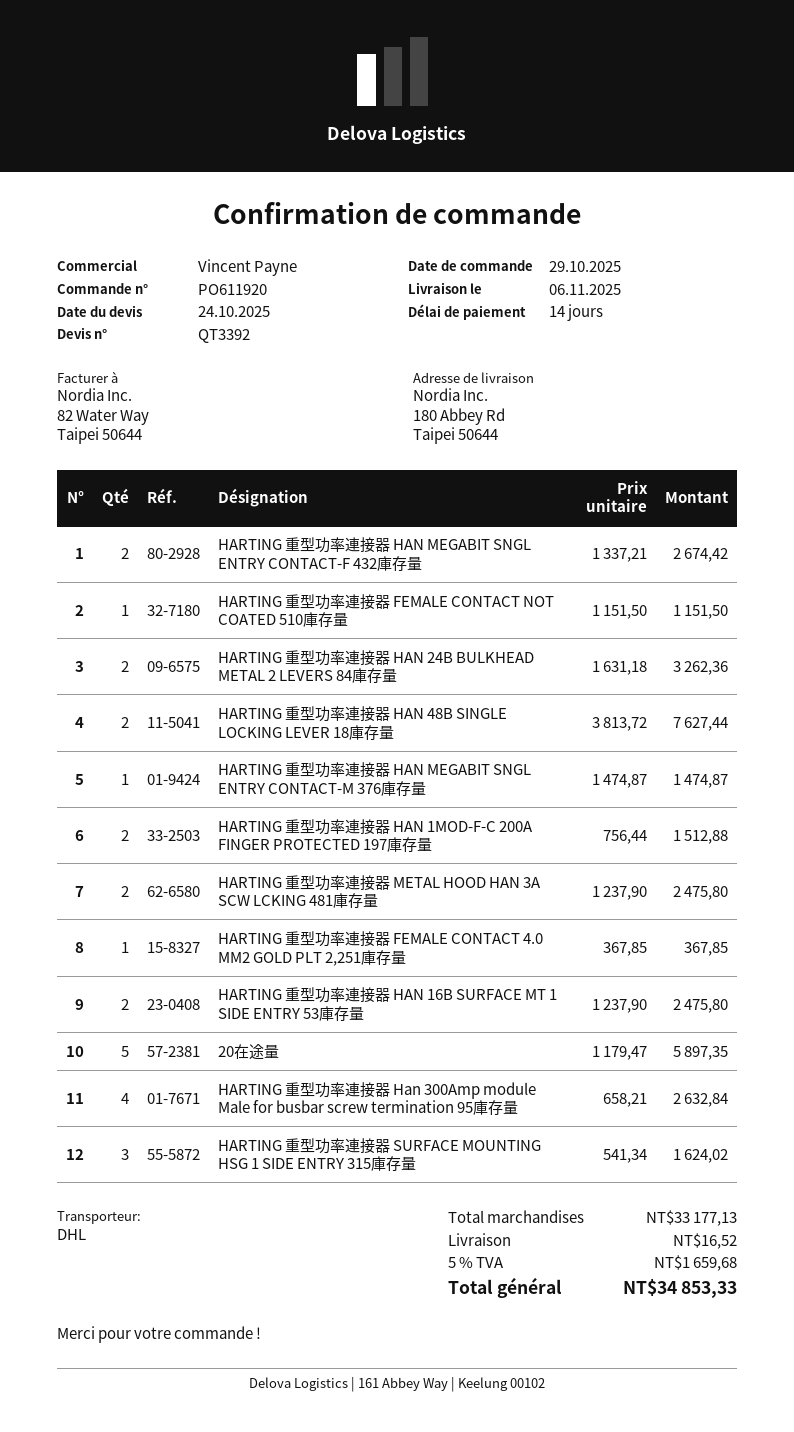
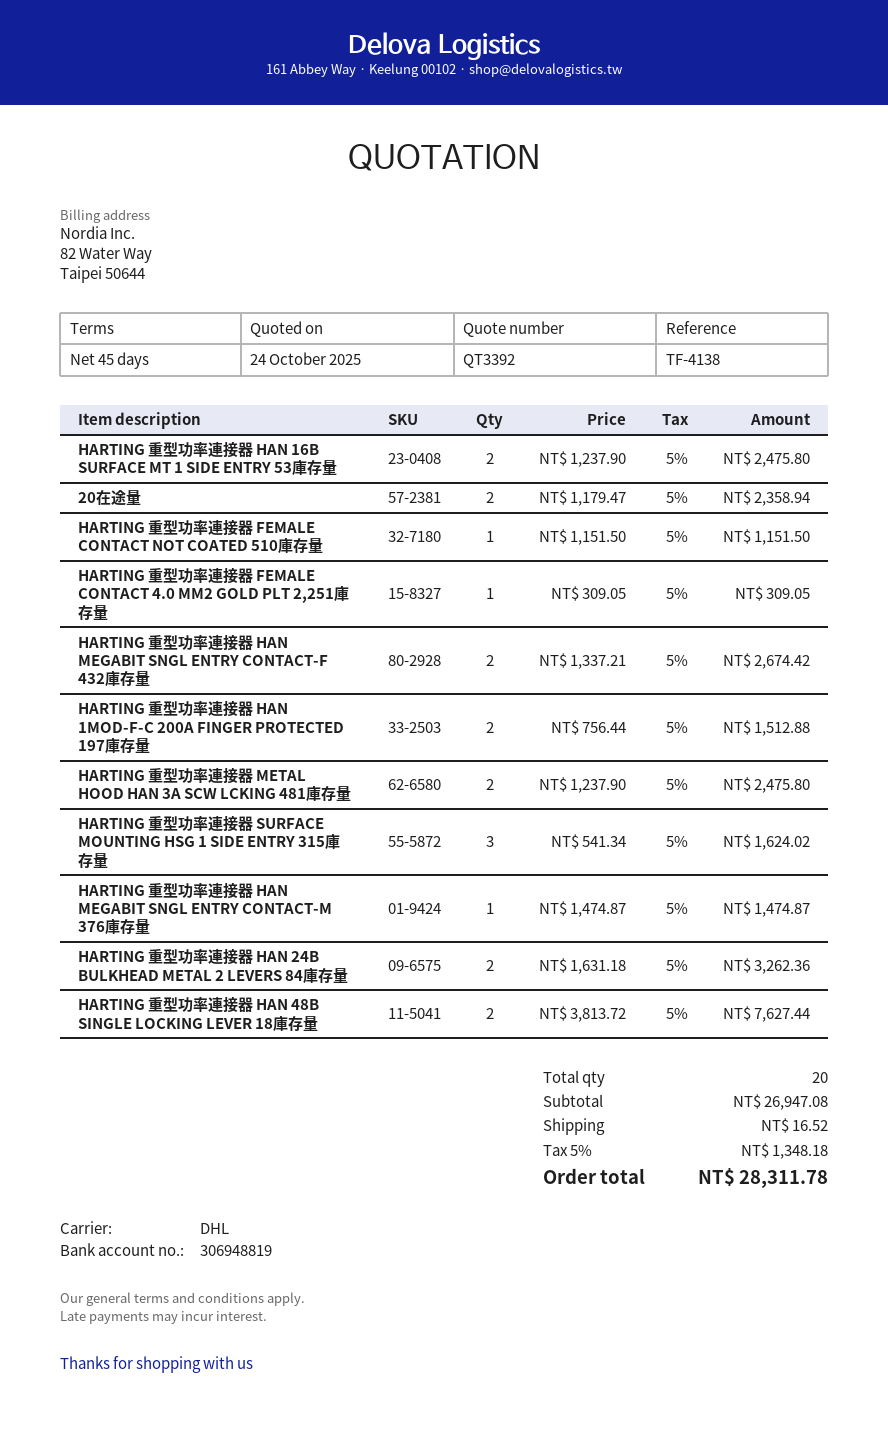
payment terms: 14 days -> 45 days
HARTING 重型功率連接器 FEMALE CONTACT 4.0 MM2 GOLD PLT 2,251庫存量: 1 x 367.85 = 367.85 -> 1 x 309.05 = 309.05
20在途量: 5 x 1179.47 = 5897.35 -> 2 x 1179.47 = 2358.94
HARTING 重型功率連接器 Han 300Amp module Male for busbar screw termination 95庫存量: 4 x 658.21 = 2632.84 -> none
subtotal: 33177.13 -> 26947.08
tax: 5% = 1659.68 -> 5% = 1348.18
total: 34853.33 -> 28311.78

